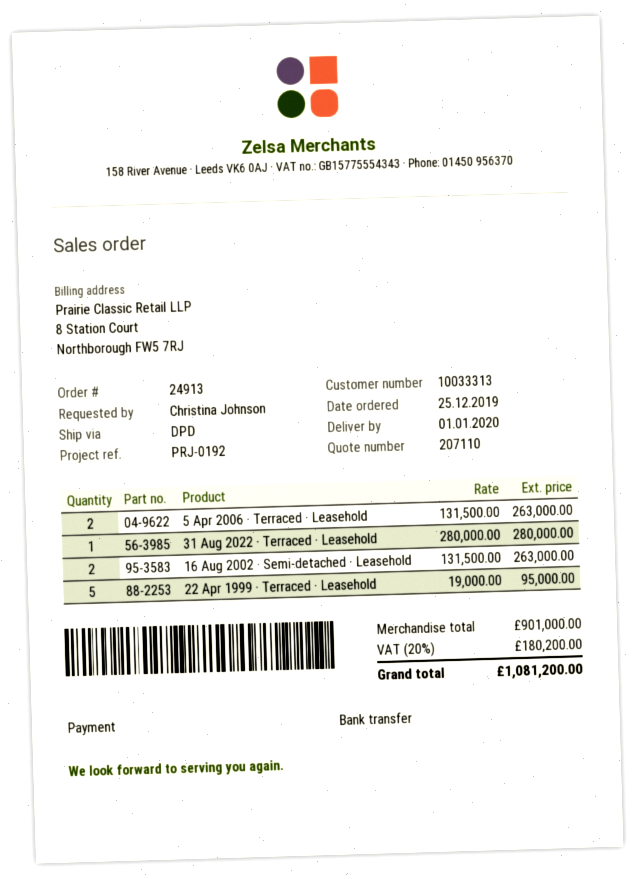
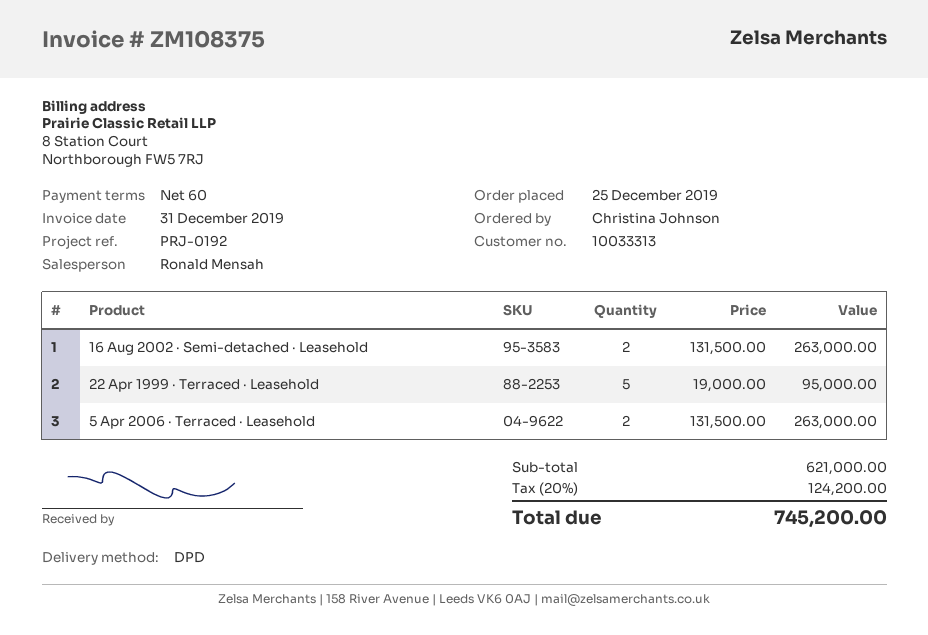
31 Aug 2022 · Terraced · Leasehold: 1 x 280000.00 = 280000.00 -> none
subtotal: 901000.00 -> 621000.00
tax: 20% = 180200.00 -> 20% = 124200.00
total: 1081200.00 -> 745200.00

